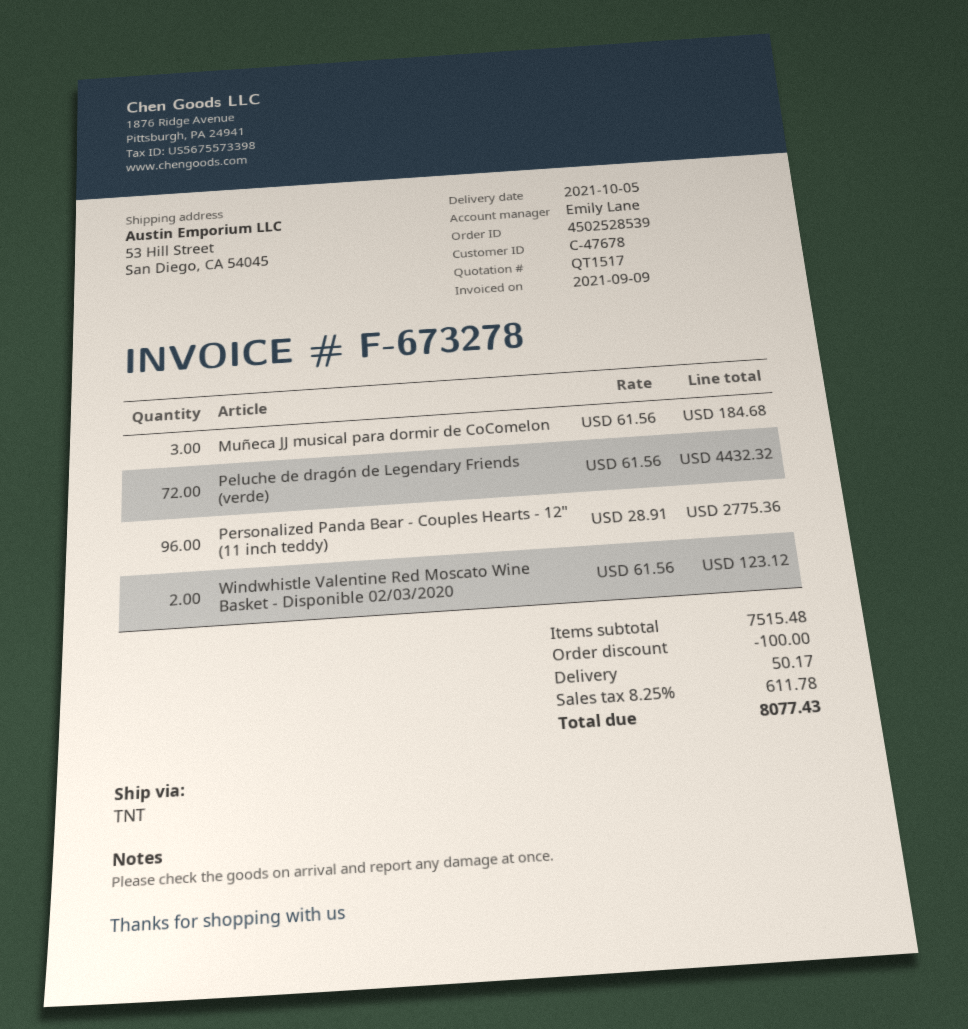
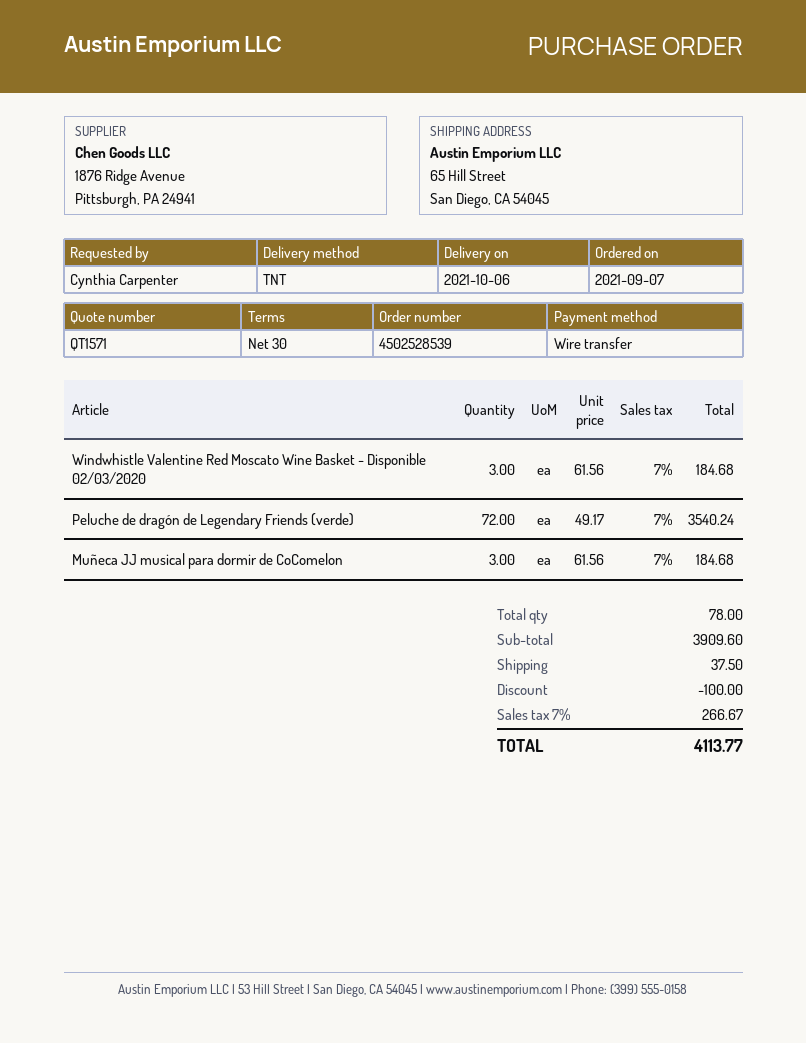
quote number: QT1517 -> QT1571
delivery date: 2021-10-05 -> 2021-10-06
ship to: 53 Hill Street, San Diego, CA 54045 -> 65 Hill Street, San Diego, CA 54045
Peluche de dragón de Legendary Friends (verde): 72 x 61.56 = 4432.32 -> 72 x 49.17 = 3540.24
Personalized Panda Bear - Couples Hearts - 12" (11 inch teddy): 96 x 28.91 = 2775.36 -> none
Windwhistle Valentine Red Moscato Wine Basket - Disponible 02/03/2020: 2 x 61.56 = 123.12 -> 3 x 61.56 = 184.68
subtotal: 7515.48 -> 3909.60
shipping: 50.17 -> 37.50
tax: 8.25% = 611.78 -> 7% = 266.67
total: 8077.43 -> 4113.77

